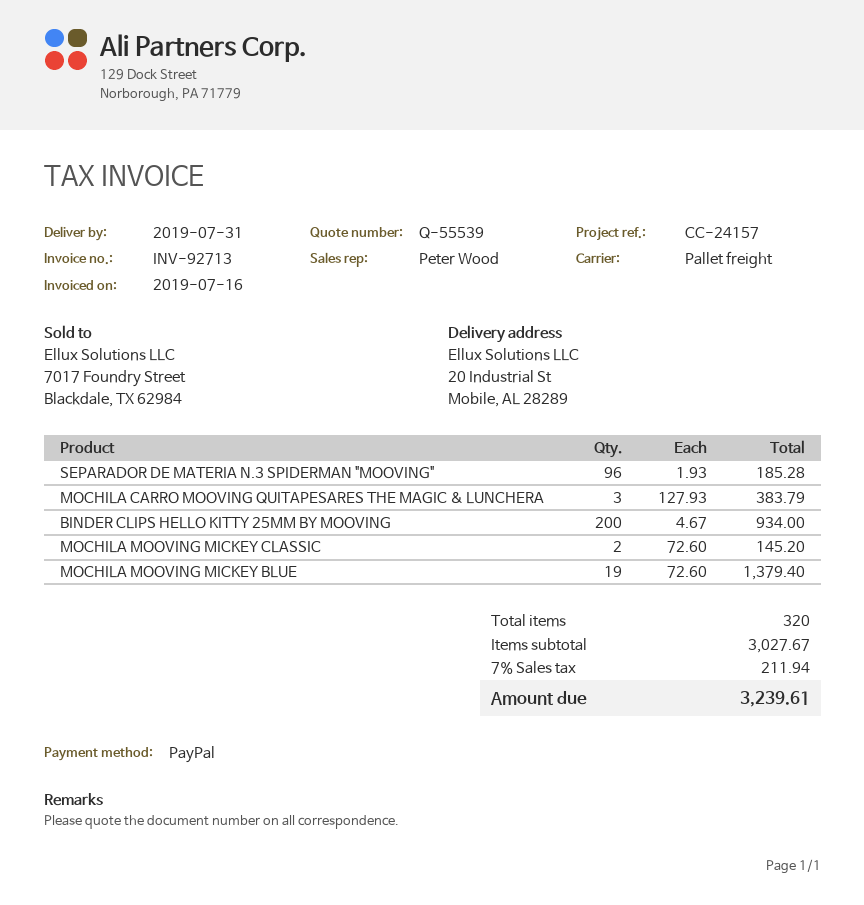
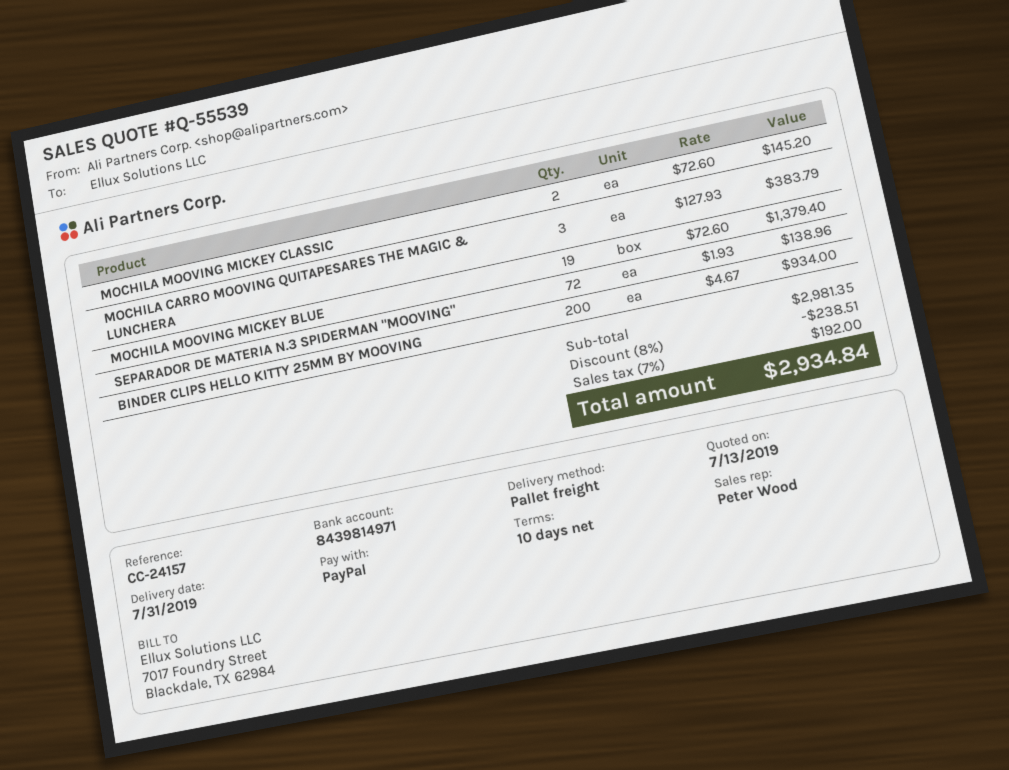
SEPARADOR DE MATERIA N.3 SPIDERMAN "MOOVING": 96 x 1.93 = 185.28 -> 72 x 1.93 = 138.96
subtotal: 3027.67 -> 2981.35
discount: none -> 8% = 238.51
tax: 7% = 211.94 -> 7% = 192.00
total: 3239.61 -> 2934.84

